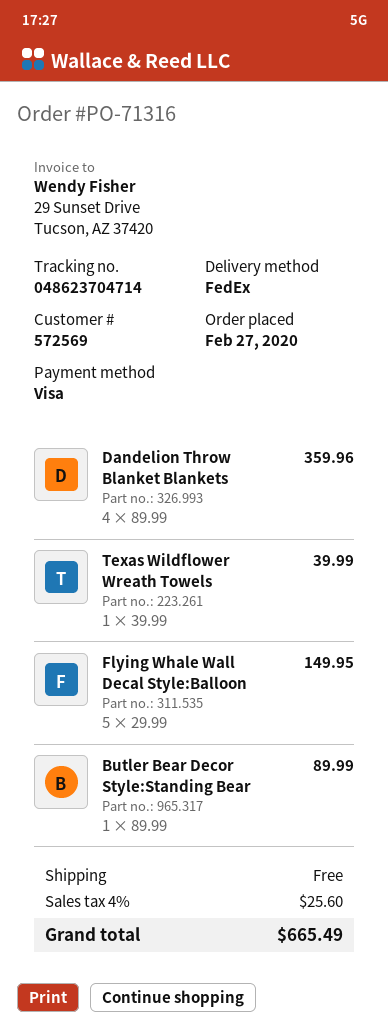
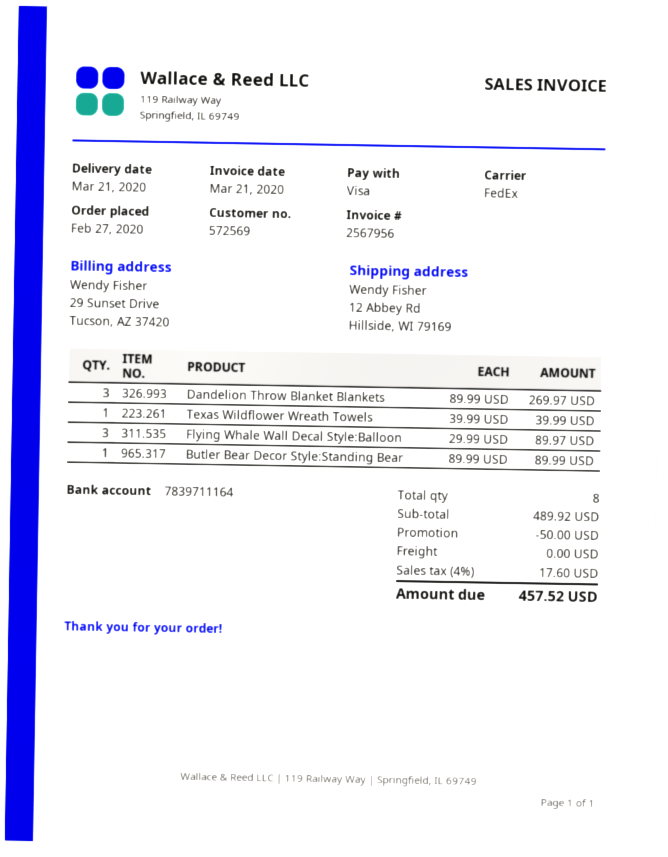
Dandelion Throw Blanket Blankets: 4 x 89.99 = 359.96 -> 3 x 89.99 = 269.97
Flying Whale Wall Decal Style:Balloon: 5 x 29.99 = 149.95 -> 3 x 29.99 = 89.97
discount: none -> 50.00
tax: 4% = 25.60 -> 4% = 17.60
total: 665.49 -> 457.52

